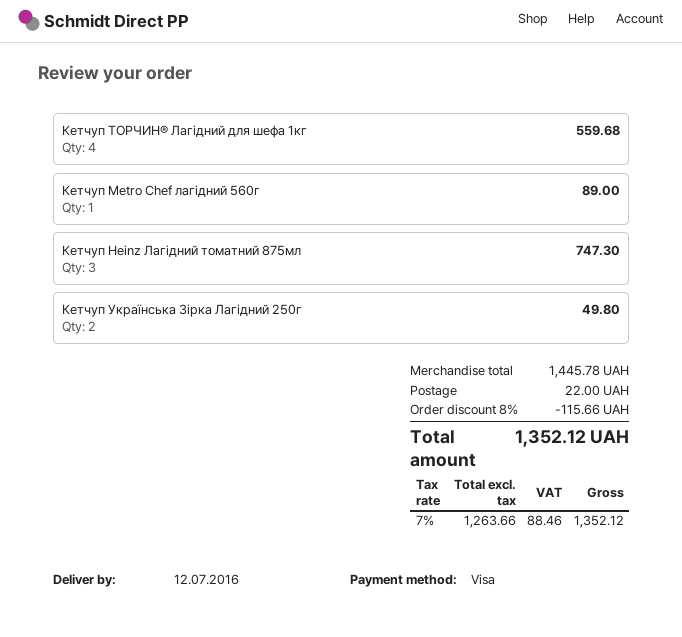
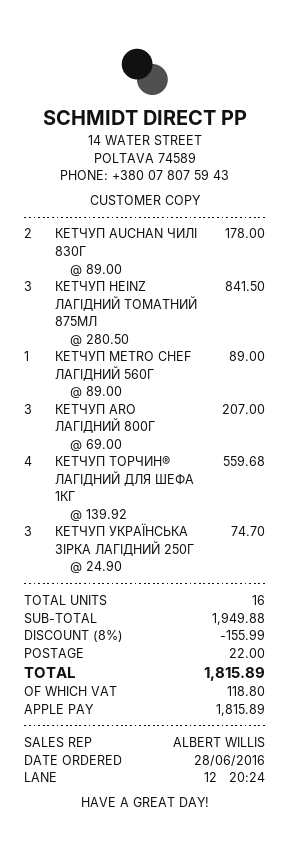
payment method: Visa -> Apple Pay
Кетчуп Heinz Лагідний томатний 875мл: 3 for 747.30 -> 3 for 841.50
Кетчуп Українська Зірка Лагідний 250г: 2 for 49.80 -> 3 for 74.70
КЕТЧУП AUCHAN ЧИЛІ 830Г: none -> 2 for 178.00
КЕТЧУП АRO ЛАГІДНИЙ 800Г: none -> 3 for 207.00
subtotal: 1445.78 -> 1949.88
discount: 8% = 115.66 -> 8% = 155.99
tax: 88.46 -> 118.80
total: 1352.12 -> 1815.89

